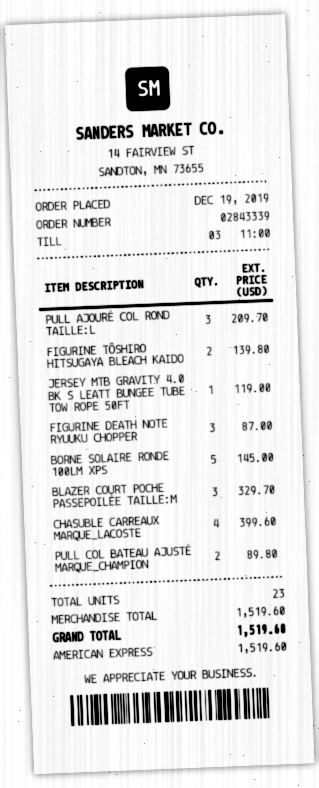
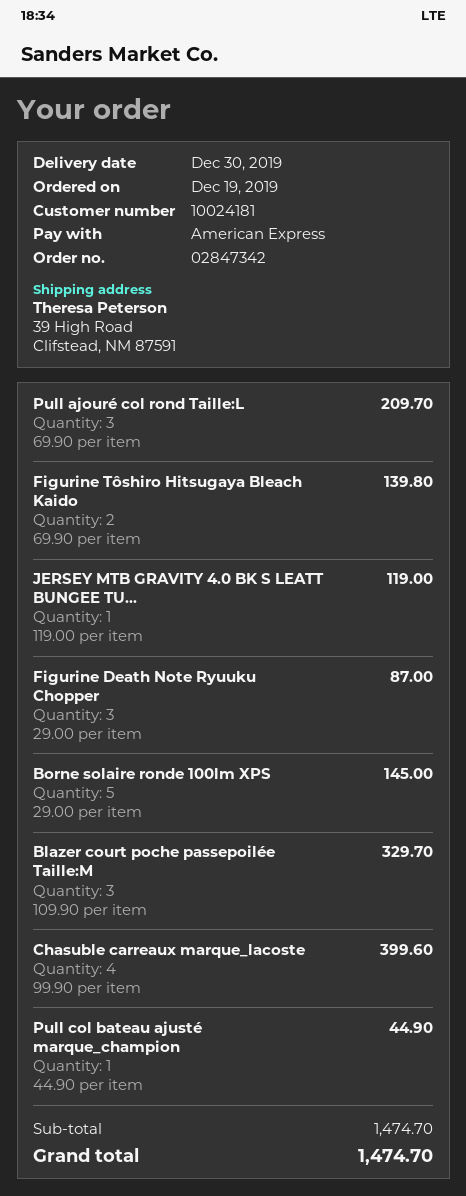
order number: 02843339 -> 02847342
PULL COL BATEAU AJUSTÉ MARQUE_CHAMPION: 2 for 89.80 -> 1 for 44.90
subtotal: 1519.60 -> 1474.70
total: 1519.60 -> 1474.70

